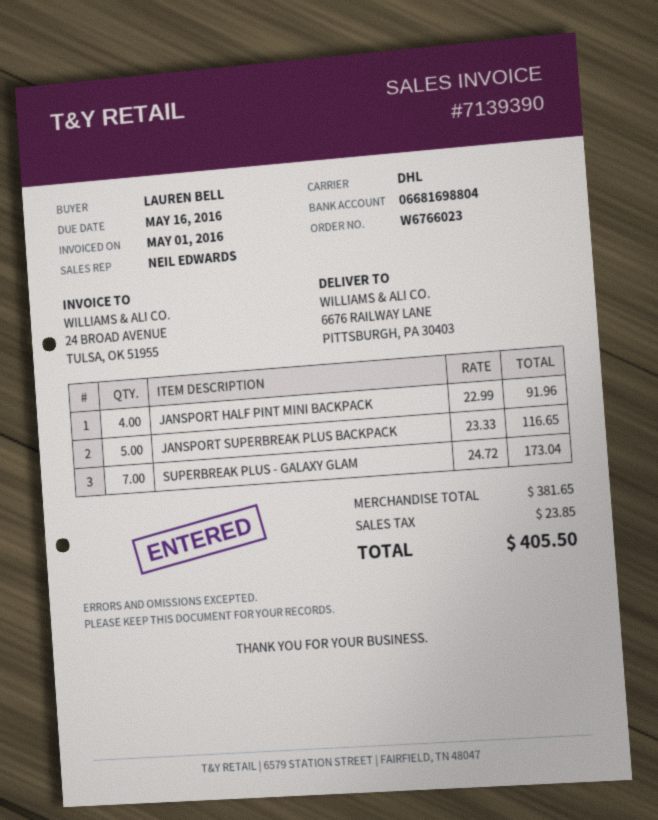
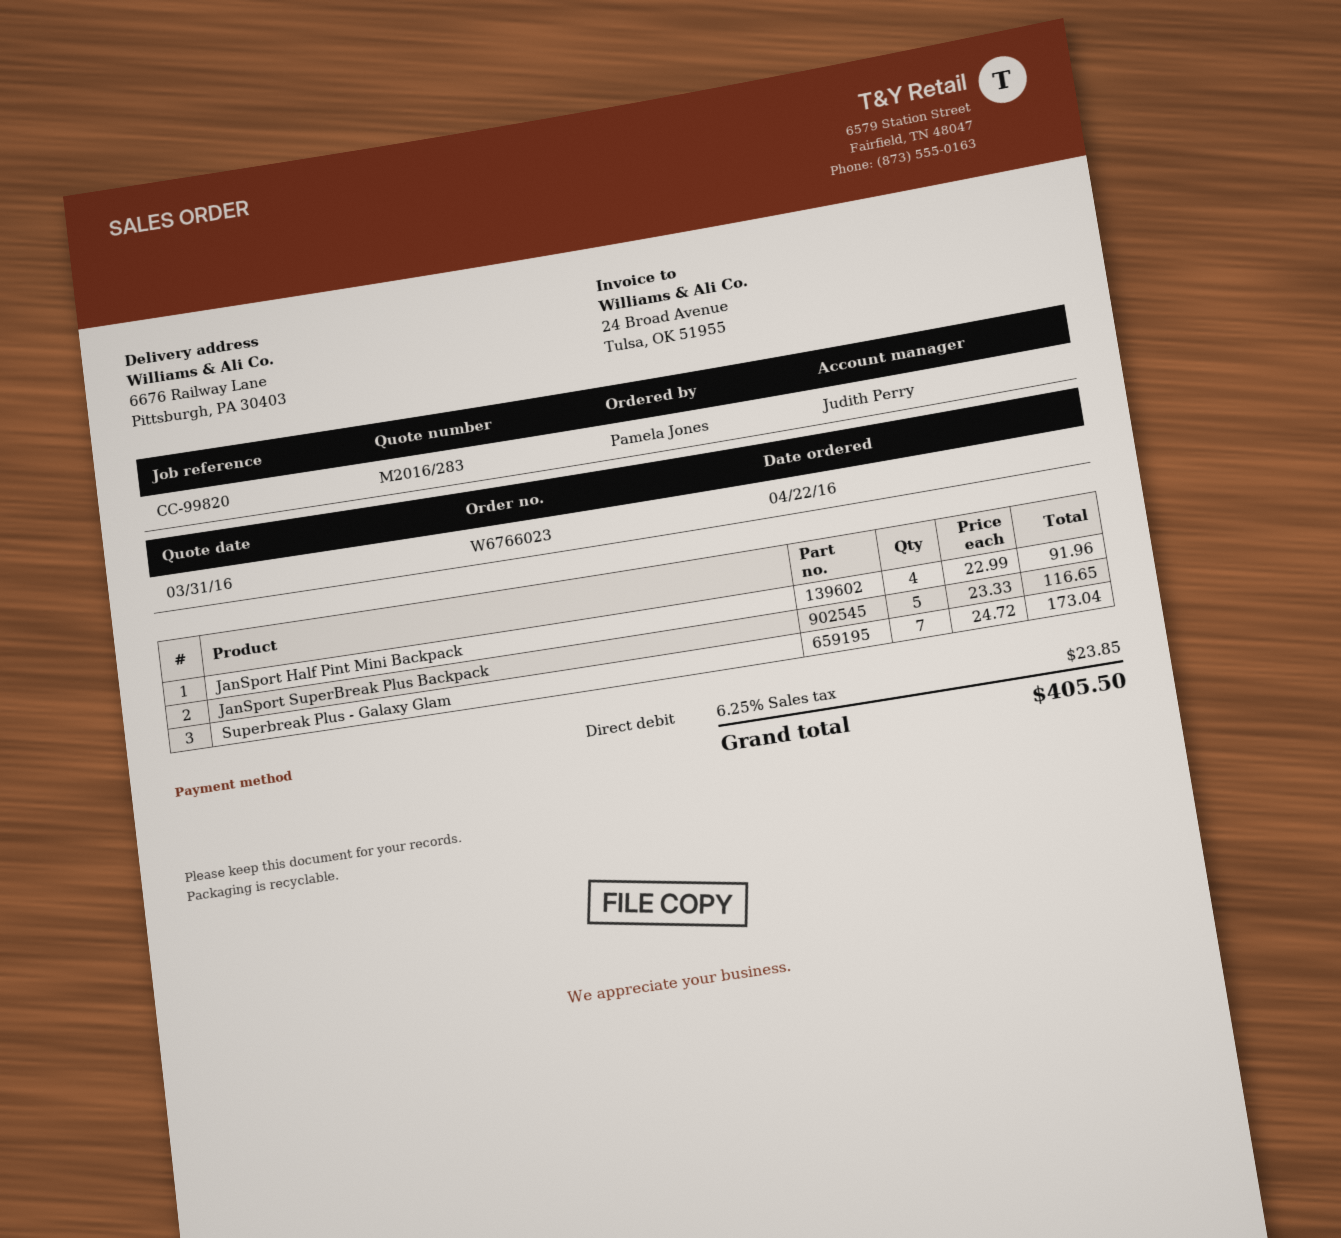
ordered by: LAUREN BELL -> Pamela Jones
sales rep: NEIL EDWARDS -> Judith Perry

